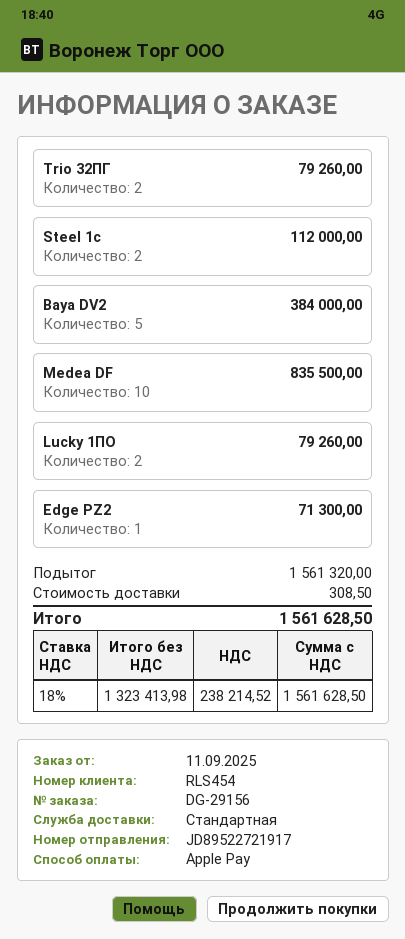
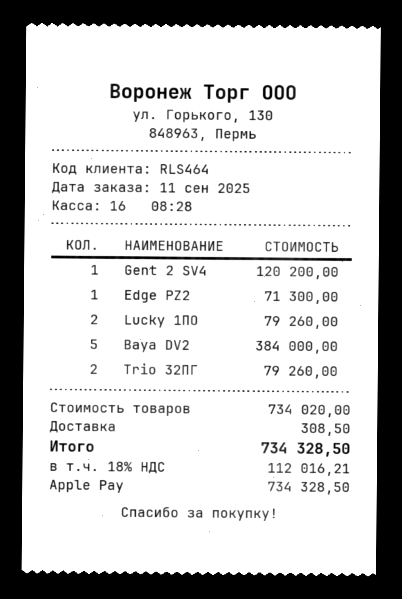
customer number: RLS454 -> RLS464
Steel 1с: 2 for 112000.00 -> none
Medea DF: 10 for 835500.00 -> none
Gent 2 SV4: none -> 1 for 120200.00
subtotal: 1561320.00 -> 734020.00
tax: 18% = 238214.52 -> 18% = 112016.21
total: 1561628.50 -> 734328.50

